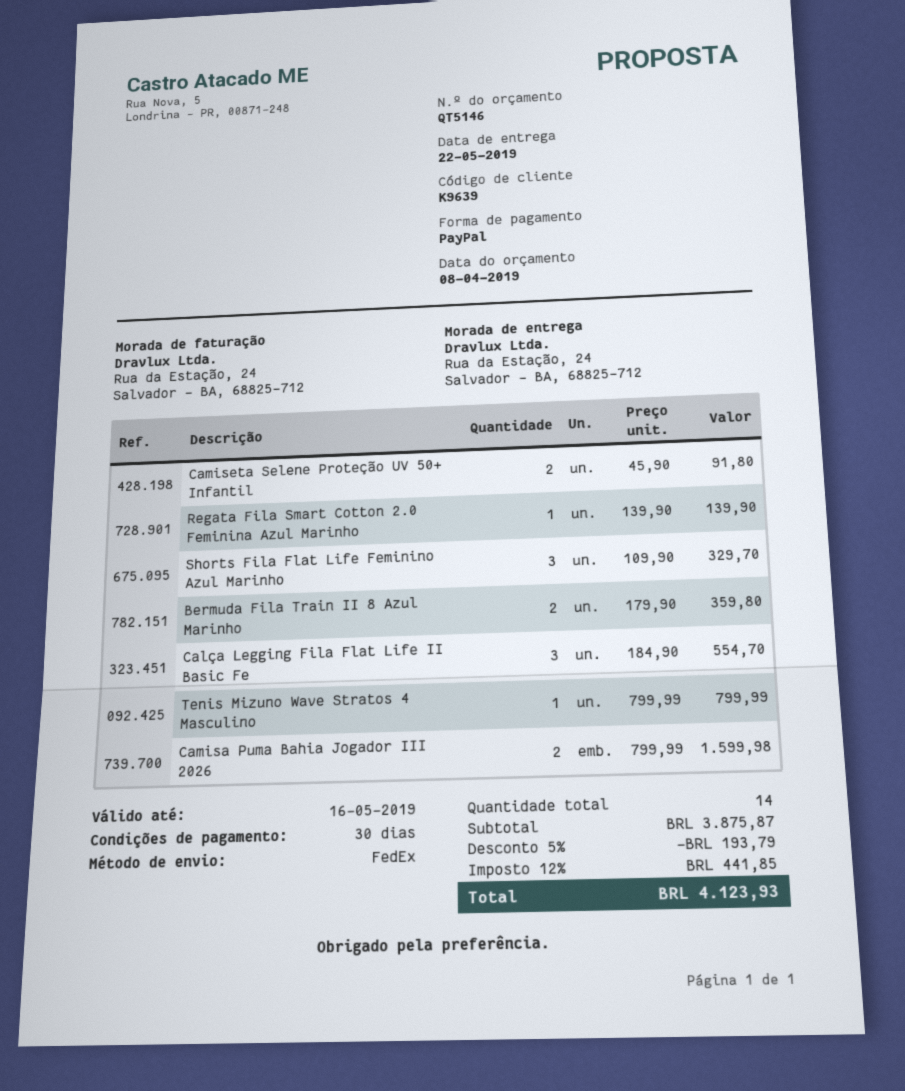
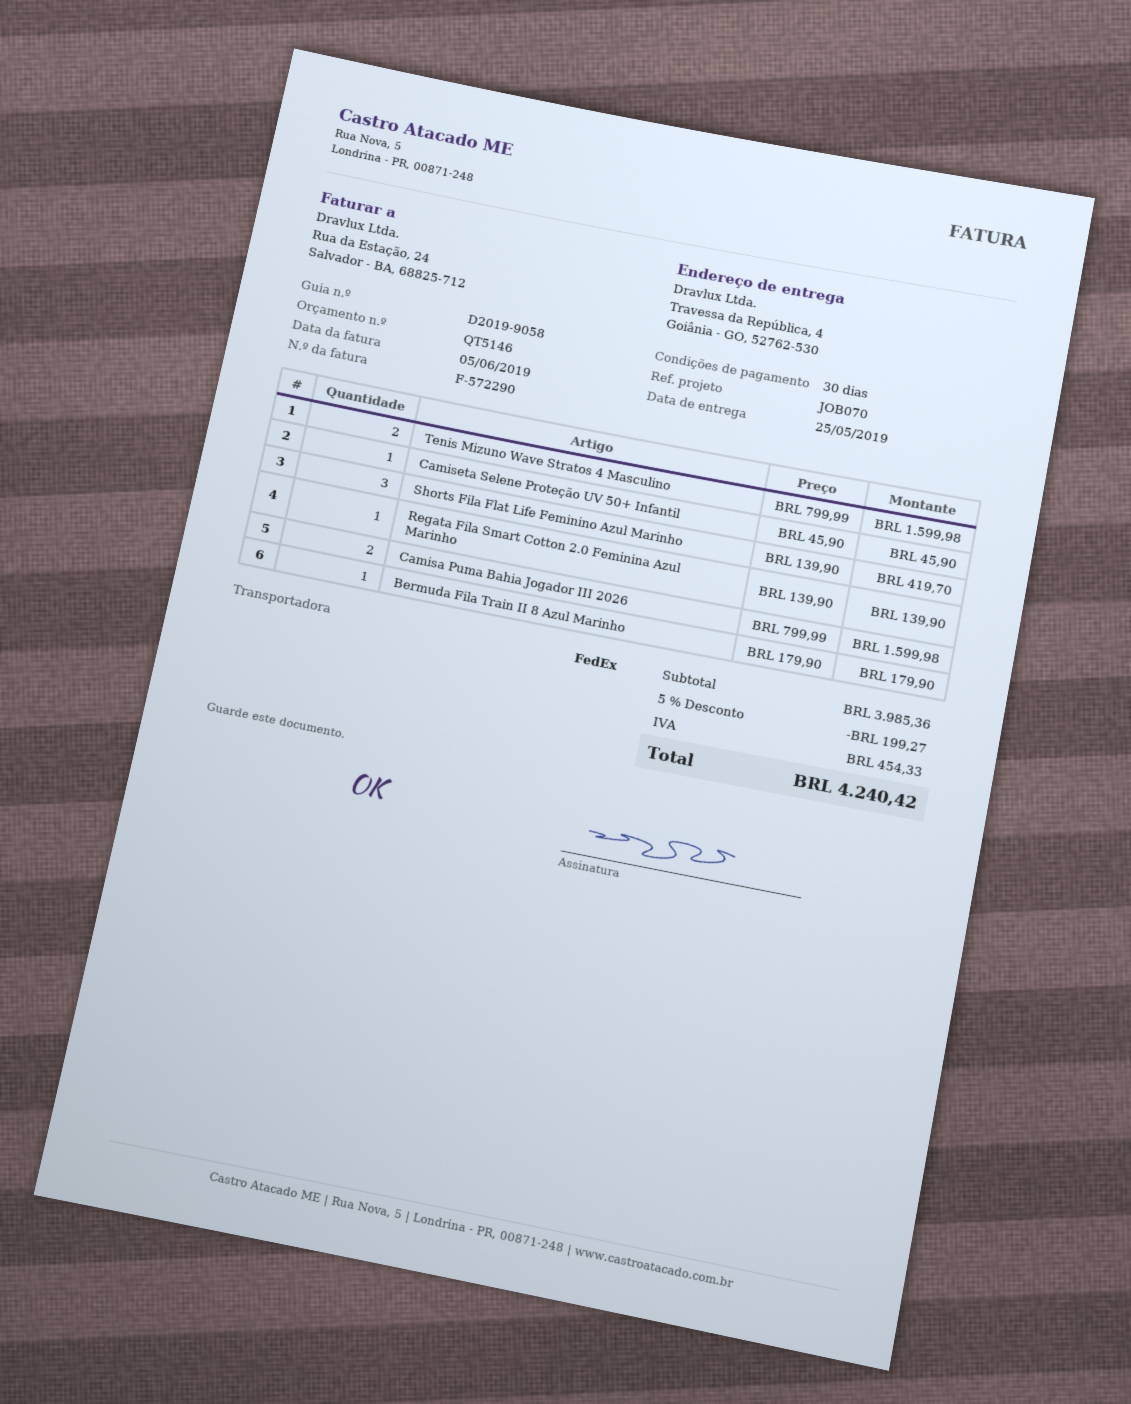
delivery date: 2019-05-22 -> 2019-05-25
ship to: Rua da Estação, 24, Salvador - BA, 68825-712 -> Travessa da República, 4, Goiânia - GO, 52762-530
Camiseta Selene Proteção UV 50+ Infantil: 2 x 45.90 = 91.80 -> 1 x 45.90 = 45.90
Shorts Fila Flat Life Feminino Azul Marinho: 3 x 109.90 = 329.70 -> 3 x 139.90 = 419.70
Bermuda Fila Train II 8 Azul Marinho: 2 x 179.90 = 359.80 -> 1 x 179.90 = 179.90
Calça Legging Fila Flat Life II Basic Fe: 3 x 184.90 = 554.70 -> none
Tenis Mizuno Wave Stratos 4 Masculino: 1 x 799.99 = 799.99 -> 2 x 799.99 = 1599.98
subtotal: 3875.87 -> 3985.36
discount: 5% = 193.79 -> 5% = 199.27
tax: 441.85 -> 454.33
total: 4123.93 -> 4240.42

